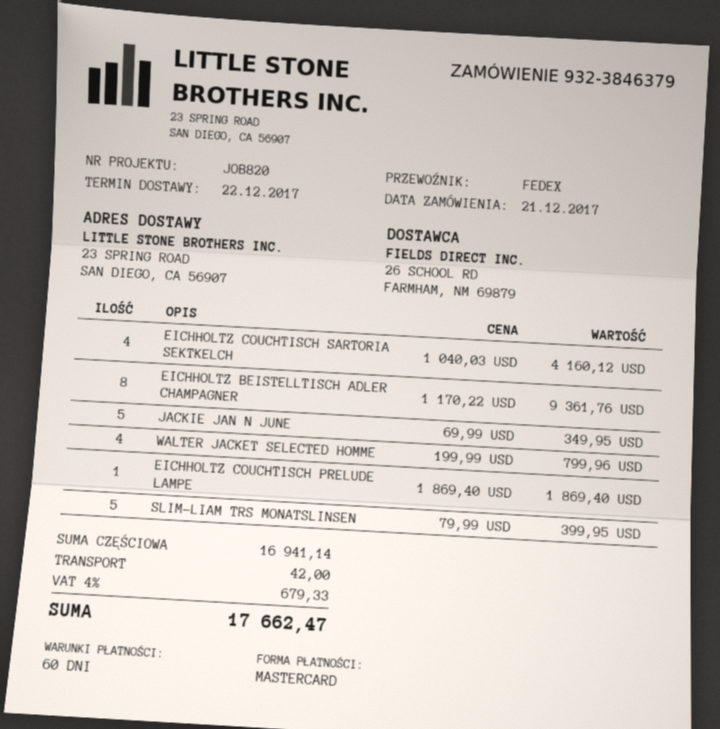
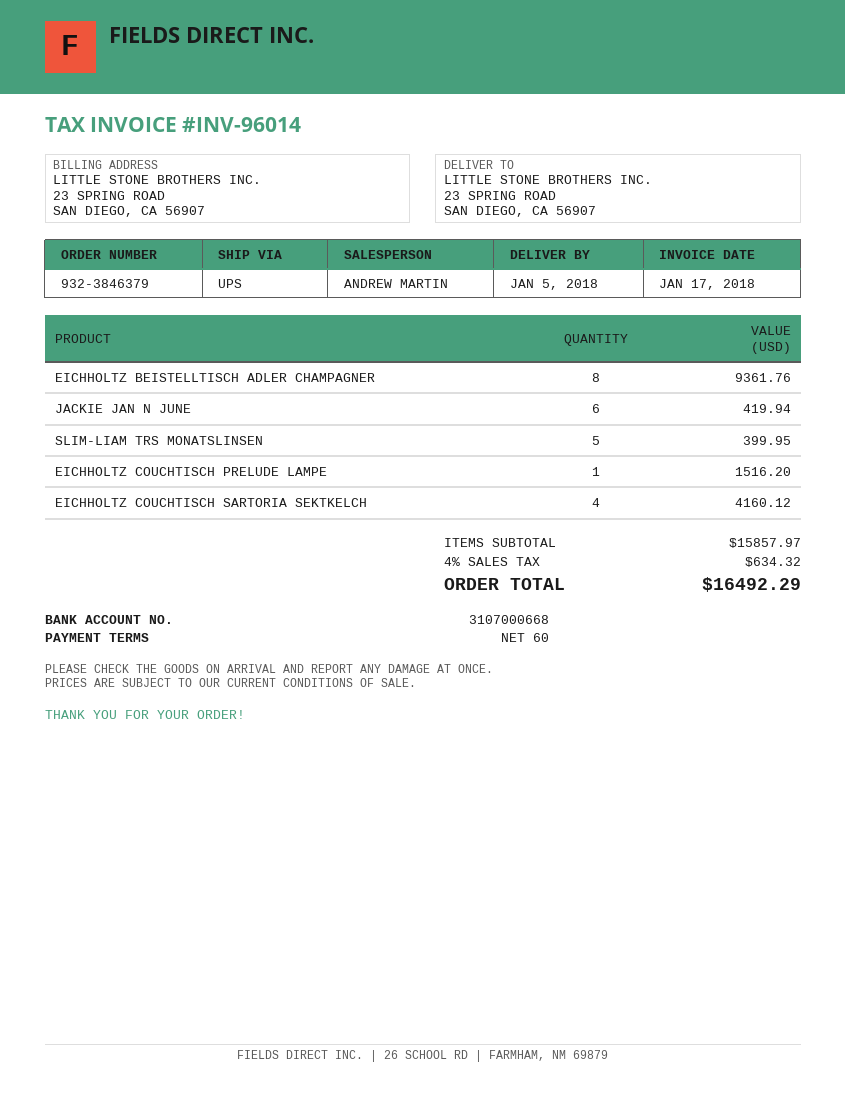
delivery date: 2017-12-22 -> 2018-01-05
shipping method: FedEx -> UPS
JACKIE JAN N JUNE: 5 for 349.95 -> 6 for 419.94
WALTER JACKET SELECTED HOMME: 4 for 799.96 -> none
EICHHOLTZ COUCHTISCH PRELUDE LAMPE: 1 for 1869.40 -> 1 for 1516.20
subtotal: 16941.14 -> 15857.97
shipping: 42.00 -> none
tax: 4% = 679.33 -> 4% = 634.32
total: 17662.47 -> 16492.29

